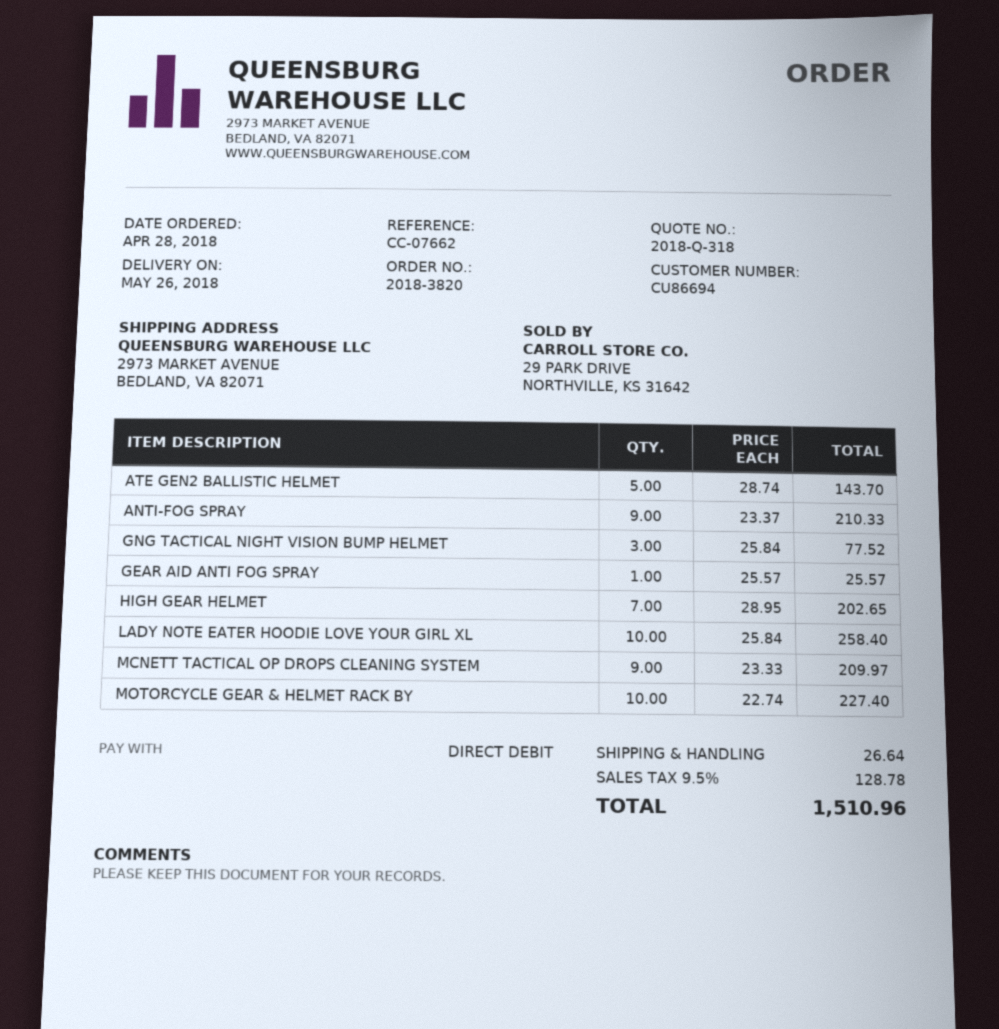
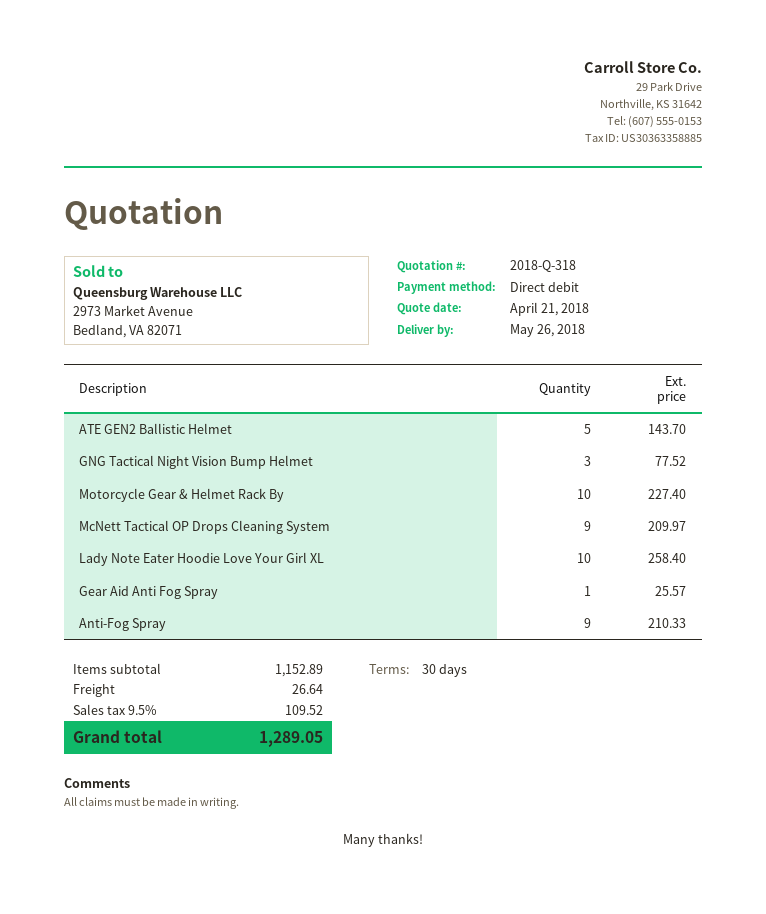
HIGH GEAR HELMET: 7 for 202.65 -> none
tax: 9.5% = 128.78 -> 9.5% = 109.52
total: 1510.96 -> 1289.05

